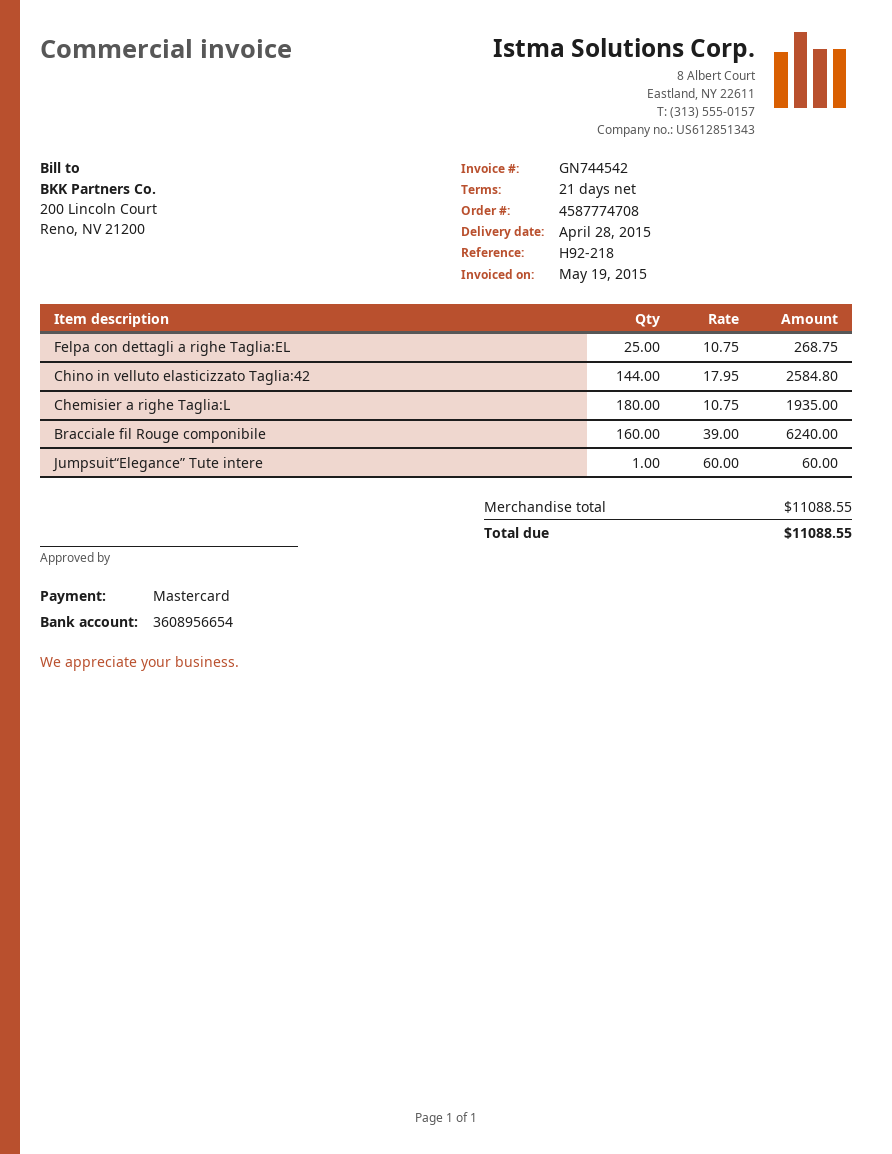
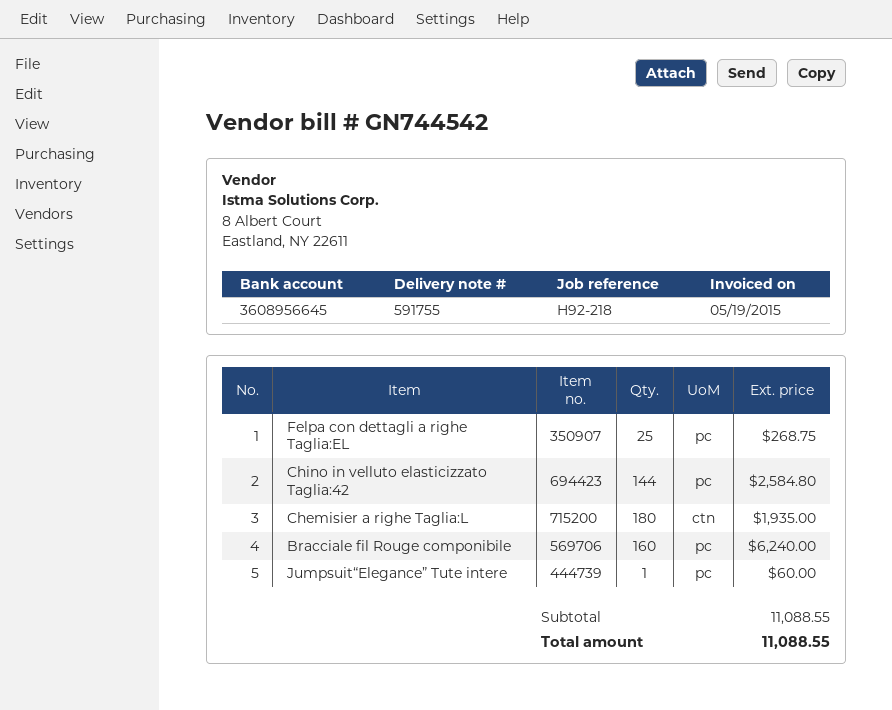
bank account: 3608956654 -> 3608956645

